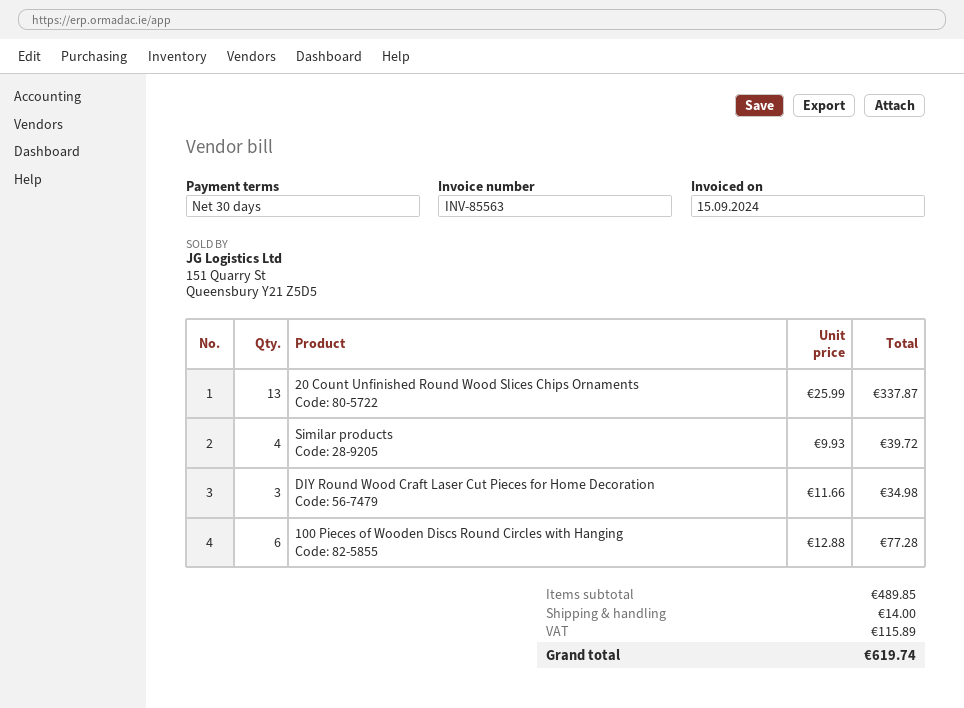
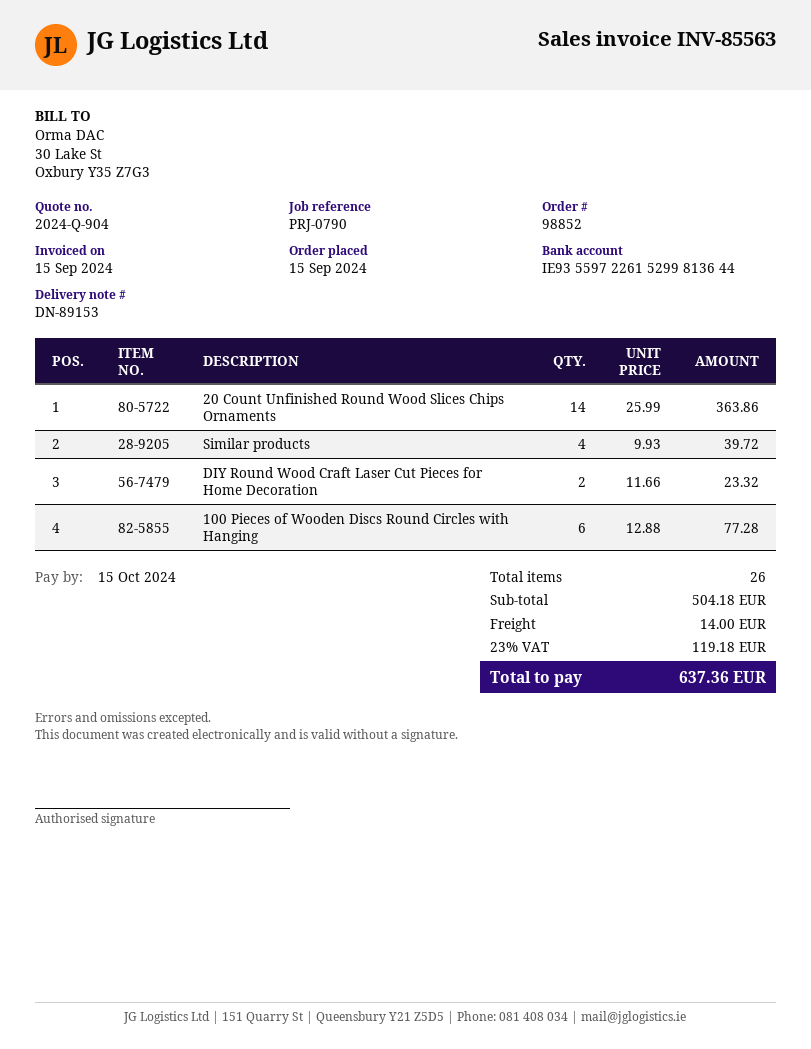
20 Count Unfinished Round Wood Slices Chips Ornaments: 13 x 25.99 = 337.87 -> 14 x 25.99 = 363.86
DIY Round Wood Craft Laser Cut Pieces for Home Decoration: 3 x 11.66 = 34.98 -> 2 x 11.66 = 23.32
subtotal: 489.85 -> 504.18
tax: 115.89 -> 119.18
total: 619.74 -> 637.36

